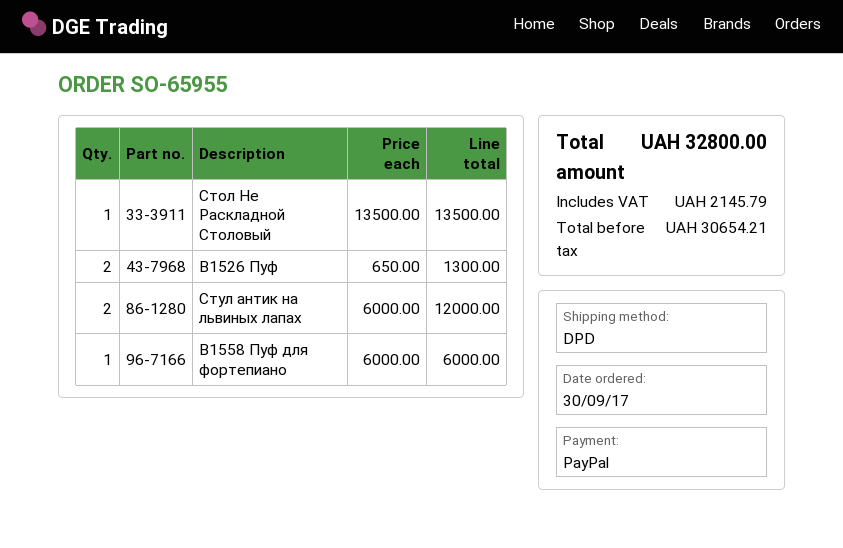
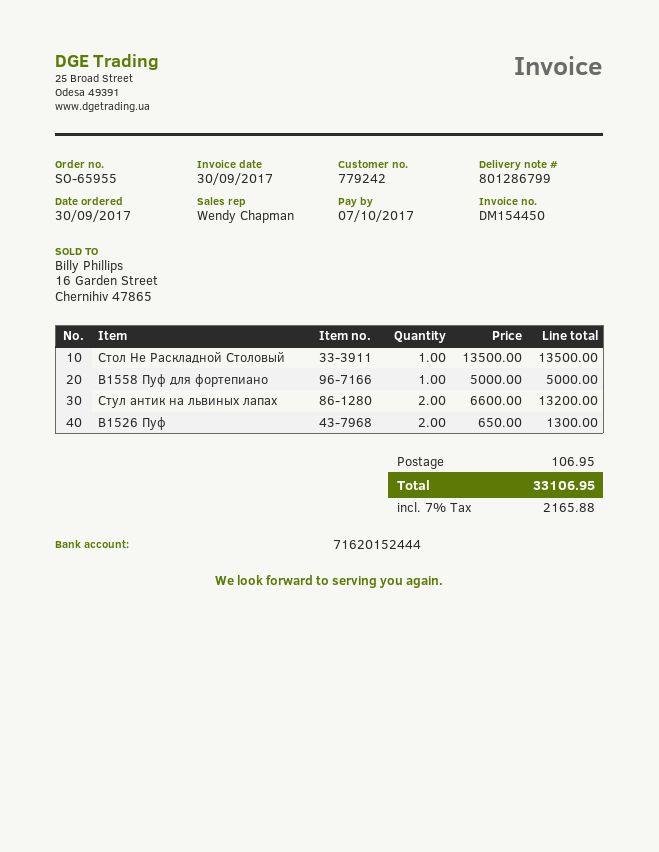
Стул антик на львиных лапах: 2 x 6000.00 = 12000.00 -> 2 x 6600.00 = 13200.00
В1558 Пуф для фортепиано: 1 x 6000.00 = 6000.00 -> 1 x 5000.00 = 5000.00
shipping: none -> 106.95
tax: 2145.79 -> 2165.88
total: 32800.00 -> 33106.95

